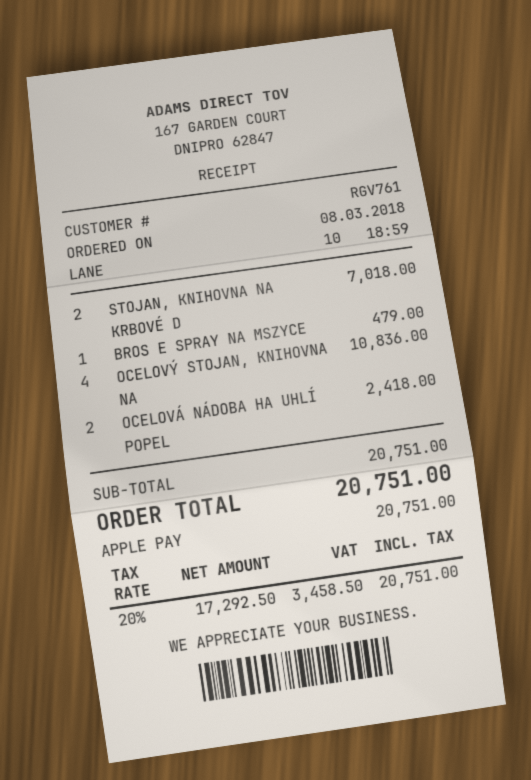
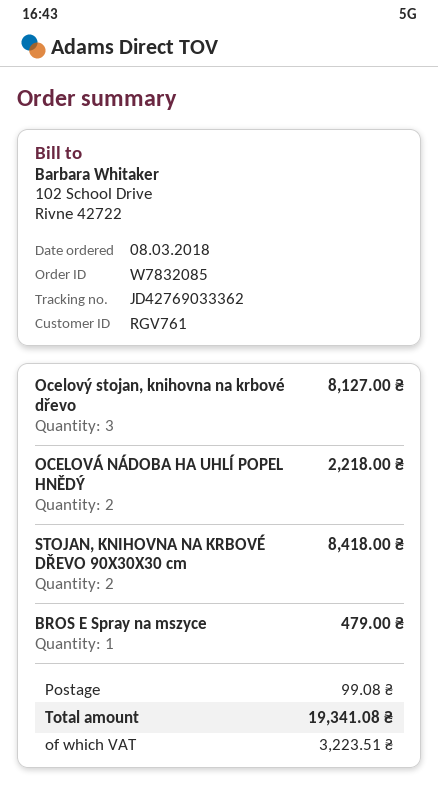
STOJAN, KNIHOVNA NA KRBOVÉ D: 2 for 7018.00 -> 2 for 8418.00
OCELOVÝ STOJAN, KNIHOVNA NA: 4 for 10836.00 -> 3 for 8127.00
OCELOVÁ NÁDOBA НА UHLÍ POPEL: 2 for 2418.00 -> 2 for 2218.00
shipping: none -> 99.08
tax: 3458.50 -> 3223.51
total: 20751.00 -> 19341.08

